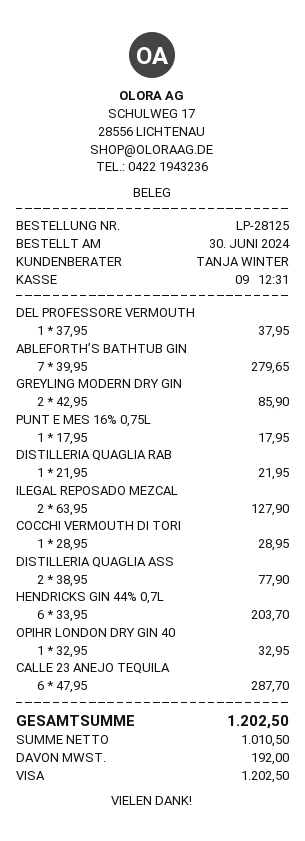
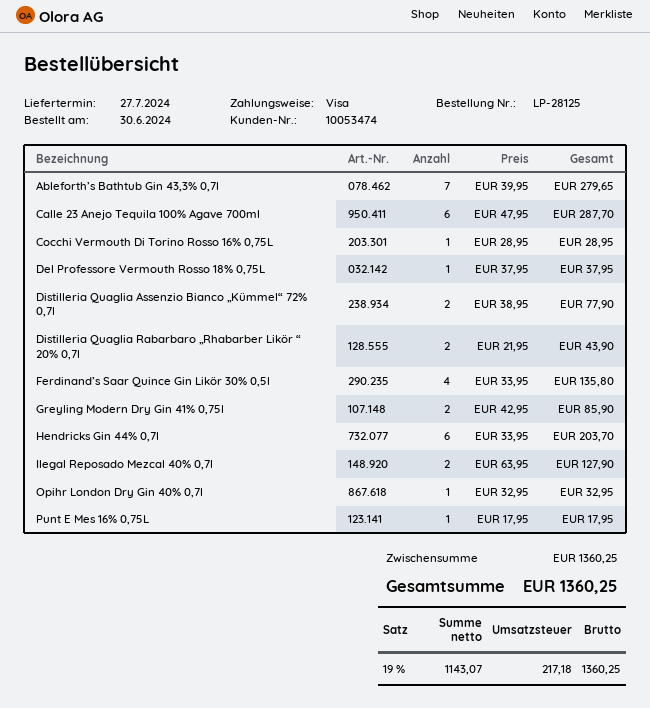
DISTILLERIA QUAGLIA RAB: 1 x 21.95 = 21.95 -> 2 x 21.95 = 43.90
Ferdinand’s Saar Quince Gin Likör 30% 0,5l: none -> 4 x 33.95 = 135.80
net: 1010.50 -> 1143.07
tax: 192.00 -> 217.18
total: 1202.50 -> 1360.25

